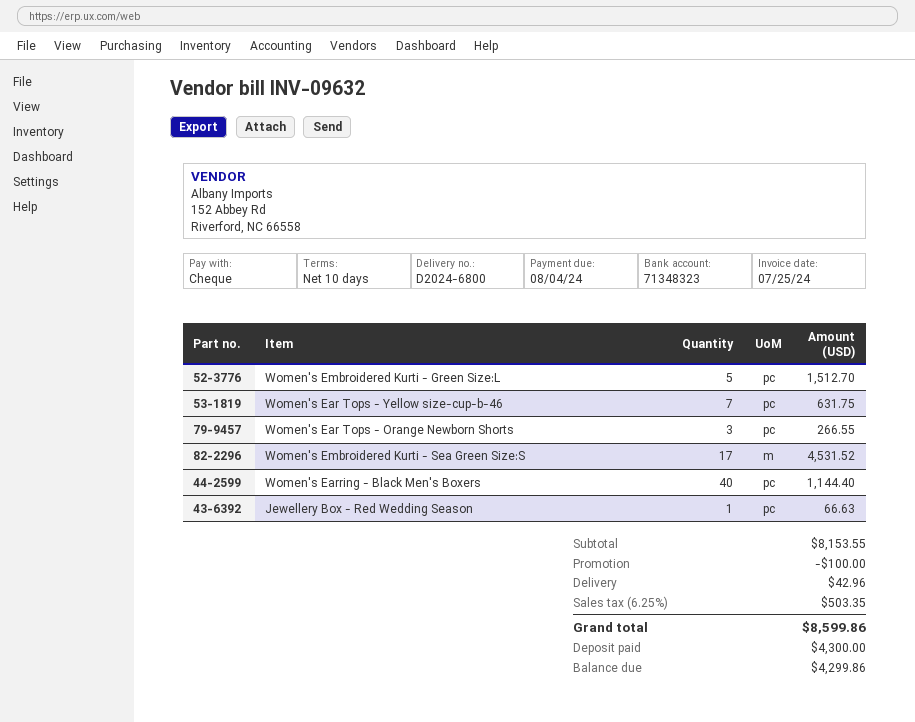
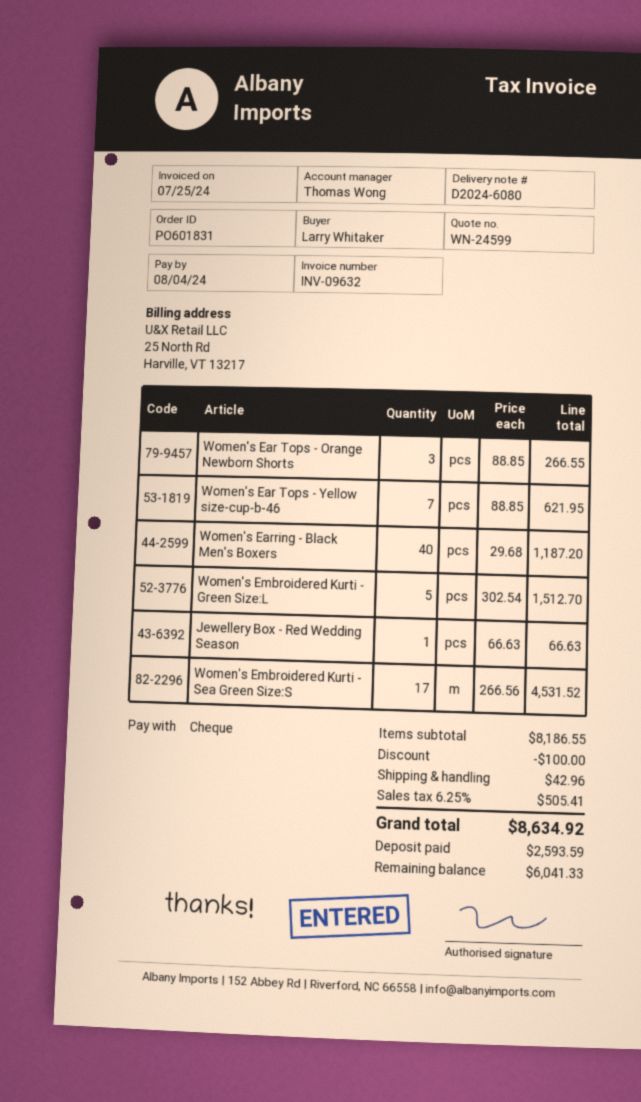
delivery note number: D2024-6800 -> D2024-6080
Women's Ear Tops - Yellow size-cup-b-46: 7 for 631.75 -> 7 for 621.95
Women's Earring - Black Men's Boxers: 40 for 1144.40 -> 40 for 1187.20
subtotal: 8153.55 -> 8186.55
tax: 6.25% = 503.35 -> 6.25% = 505.41
total: 8599.86 -> 8634.92
deposit: 4300.00 -> 2593.59
balance: 4299.86 -> 6041.33

